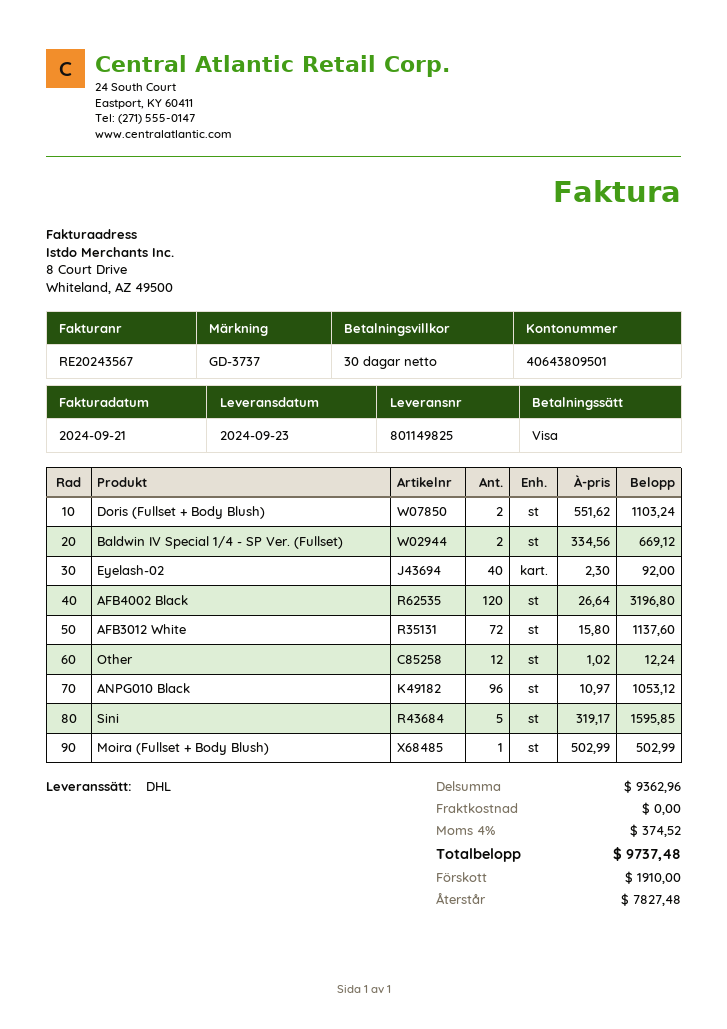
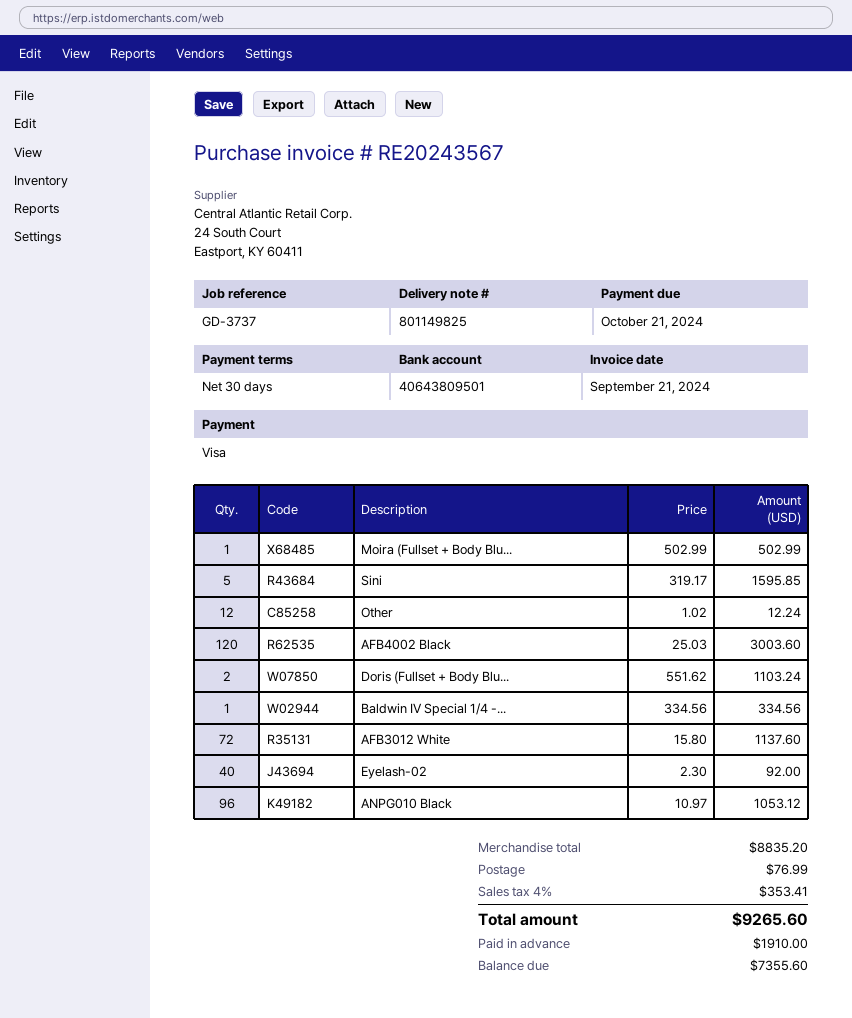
Baldwin IV Special 1/4 - SP Ver. (Fullset): 2 x 334.56 = 669.12 -> 1 x 334.56 = 334.56
AFB4002 Black: 120 x 26.64 = 3196.80 -> 120 x 25.03 = 3003.60
subtotal: 9362.96 -> 8835.20
shipping: 0.00 -> 76.99
tax: 4% = 374.52 -> 4% = 353.41
total: 9737.48 -> 9265.60
balance: 7827.48 -> 7355.60

